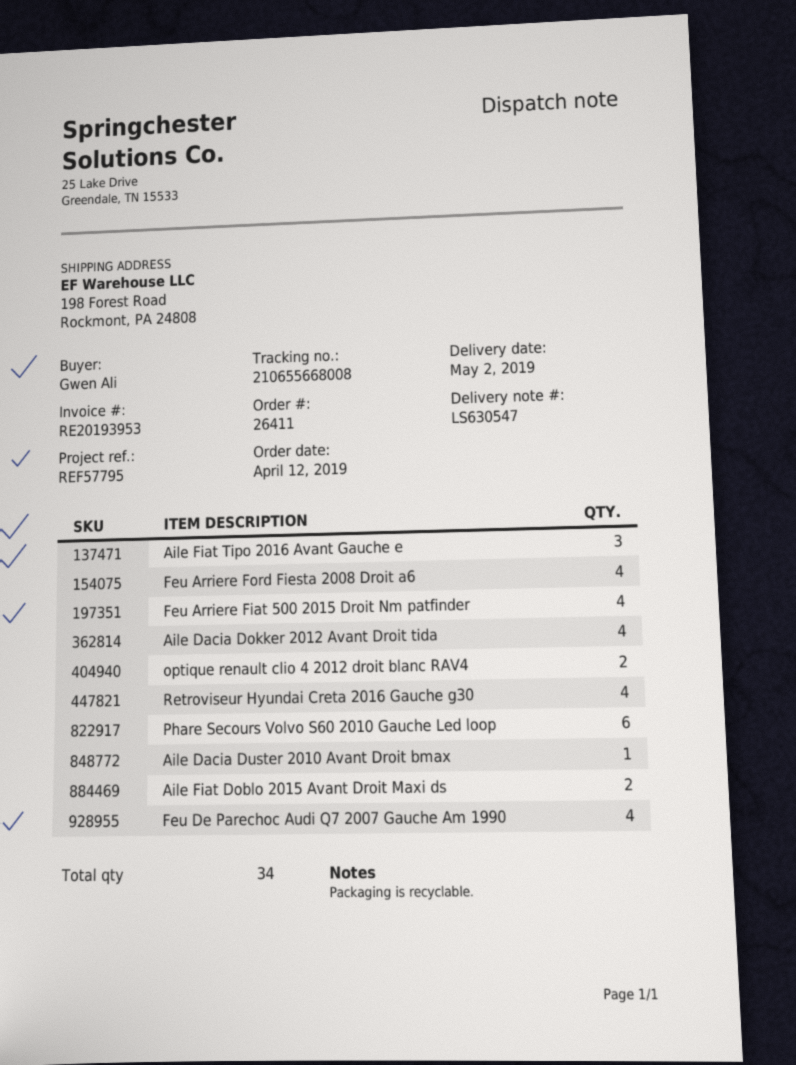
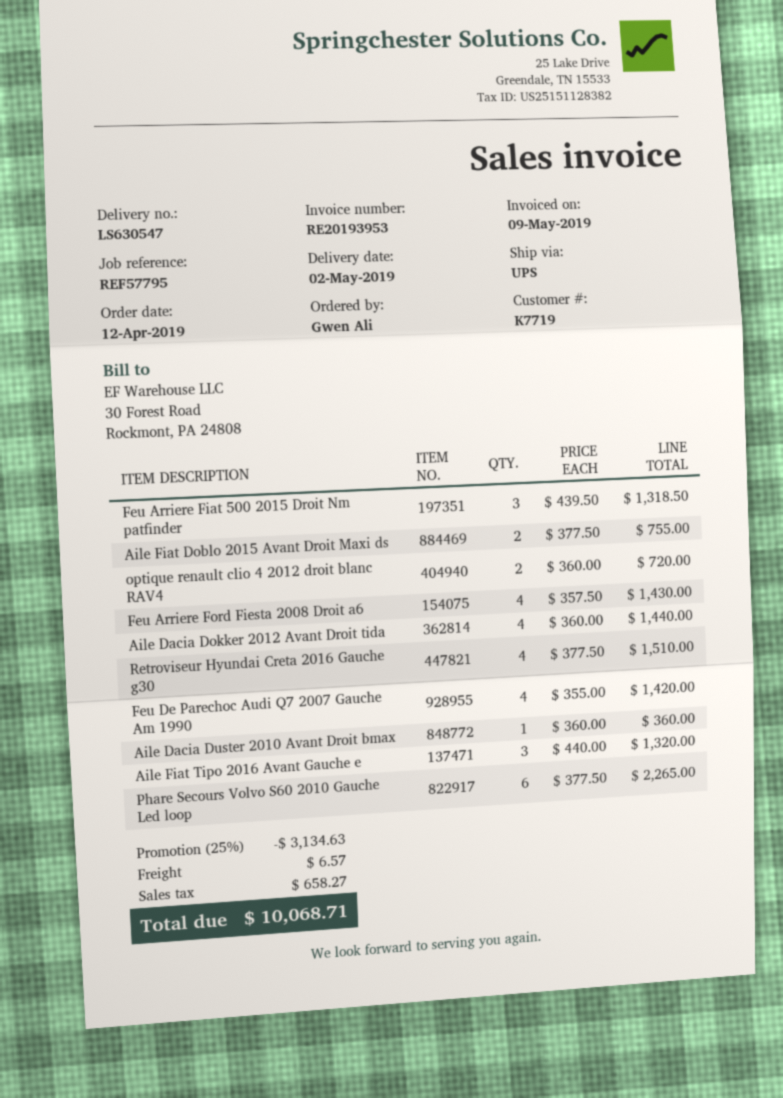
Feu Arriere Fiat 500 2015 Droit Nm patfinder: 4 -> 3

